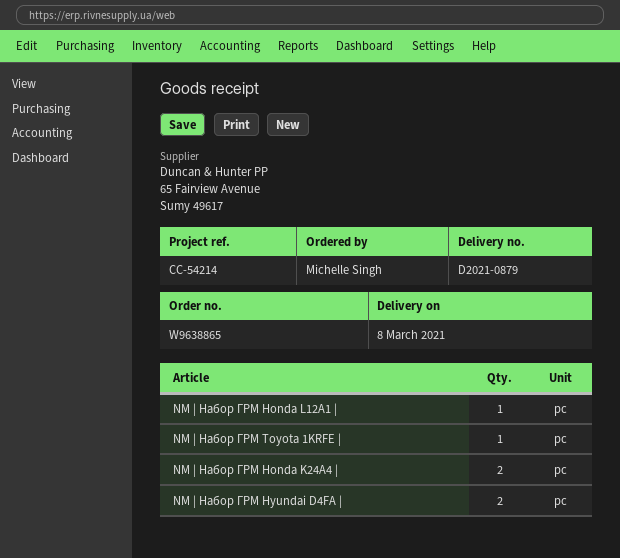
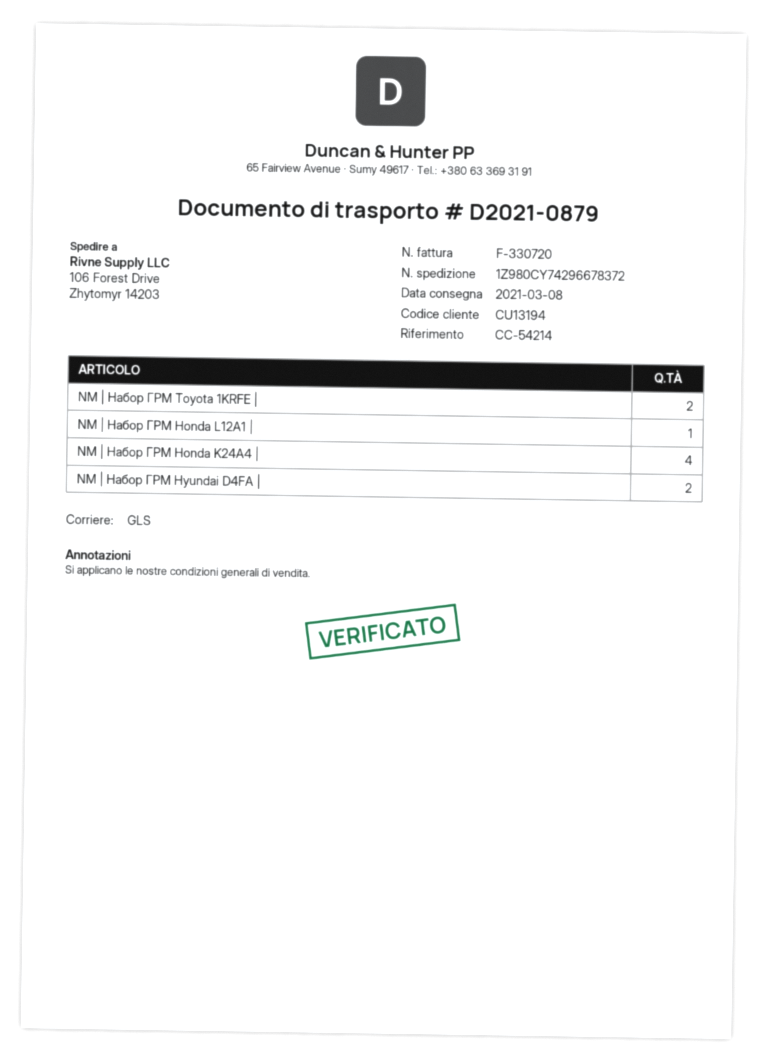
NM | Набор ГРМ Toyota 1KRFE |: 1 -> 2
NM | Набор ГРМ Honda K24A4 |: 2 -> 4

